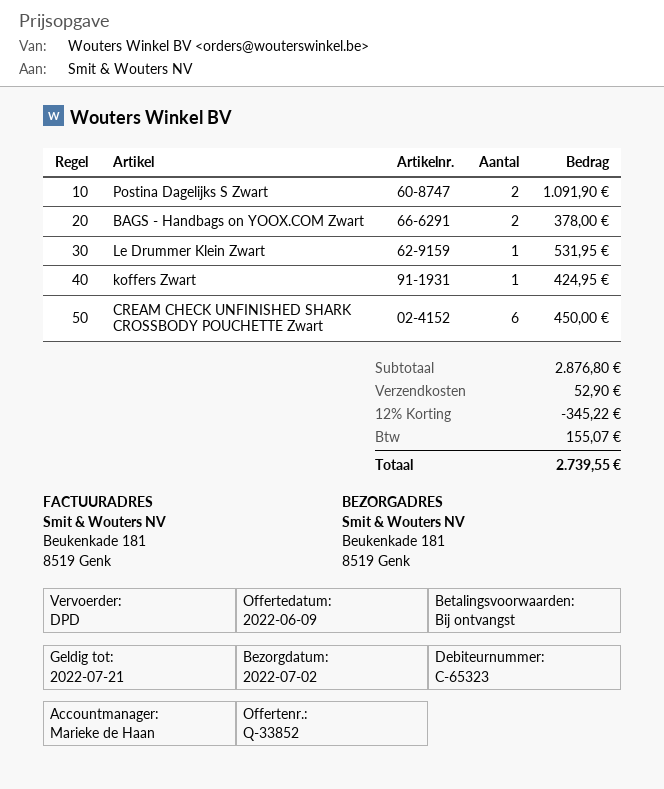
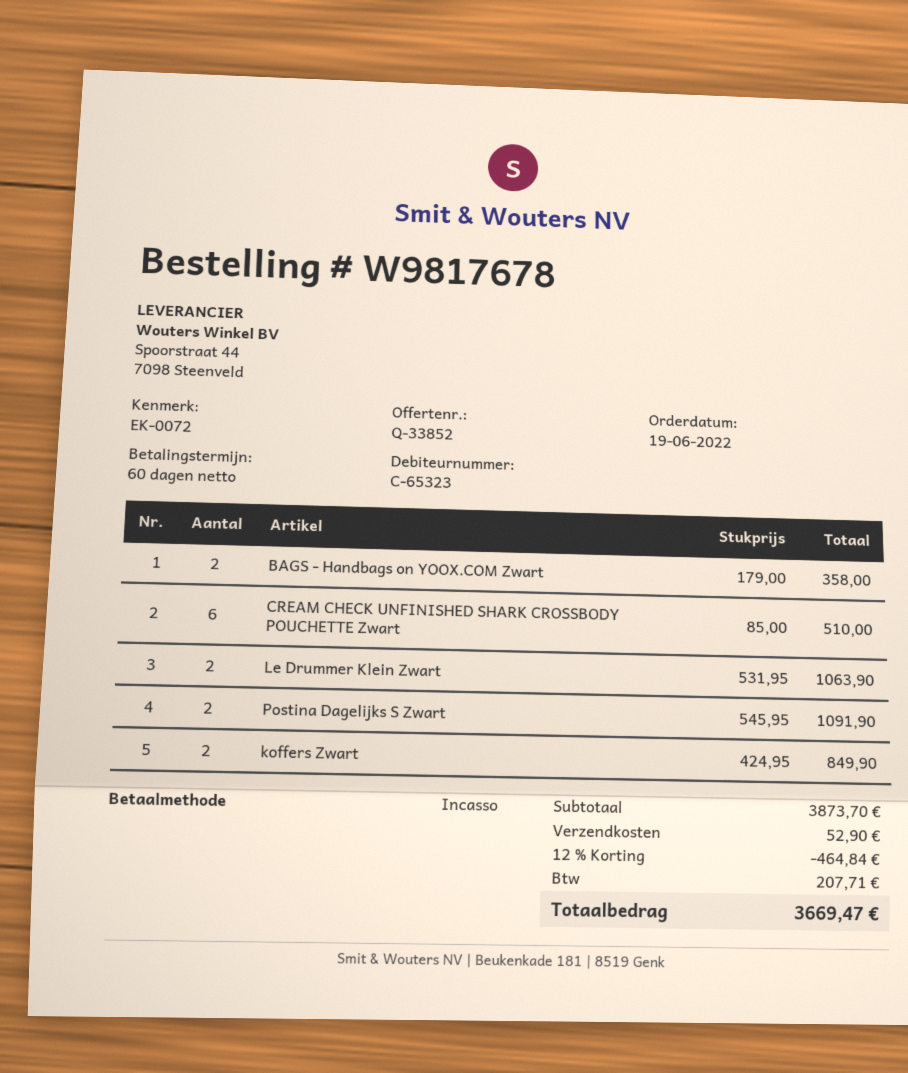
payment terms: on receipt -> 60 days
BAGS - Handbags on YOOX.COM Zwart: 2 for 378.00 -> 2 for 358.00
Le Drummer Klein Zwart: 1 for 531.95 -> 2 for 1063.90
koffers Zwart: 1 for 424.95 -> 2 for 849.90
CREAM CHECK UNFINISHED SHARK CROSSBODY POUCHETTE Zwart: 6 for 450.00 -> 6 for 510.00
subtotal: 2876.80 -> 3873.70
discount: 12% = 345.22 -> 12% = 464.84
tax: 155.07 -> 207.71
total: 2739.55 -> 3669.47

